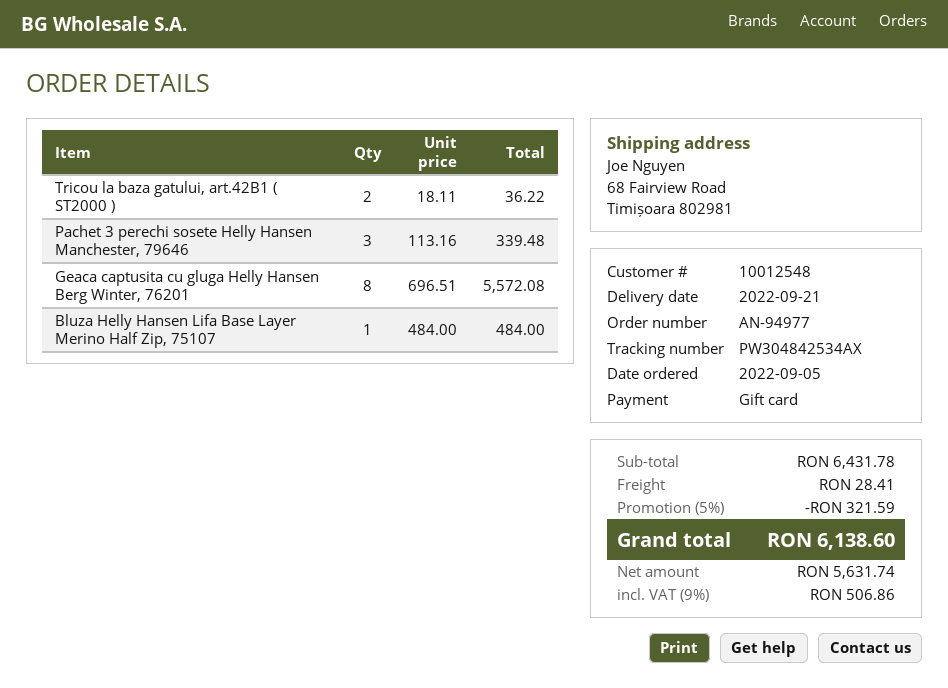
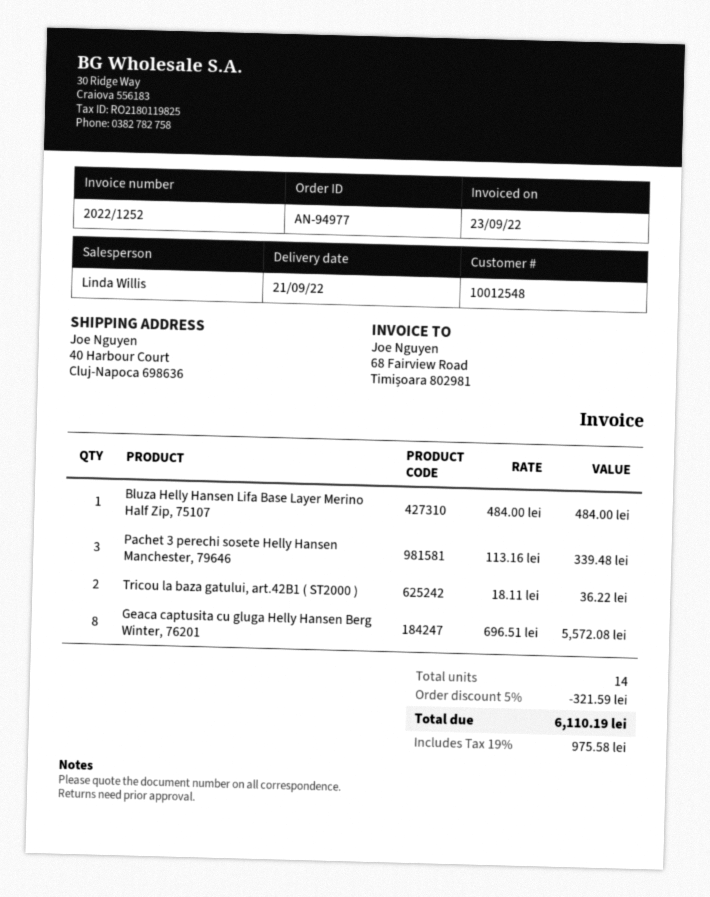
ship to: 68 Fairview Road, Timișoara 802981 -> 40 Harbour Court, Cluj-Napoca 698636
shipping: 28.41 -> none
tax: 9% = 506.86 -> 19% = 975.58
total: 6138.60 -> 6110.19

